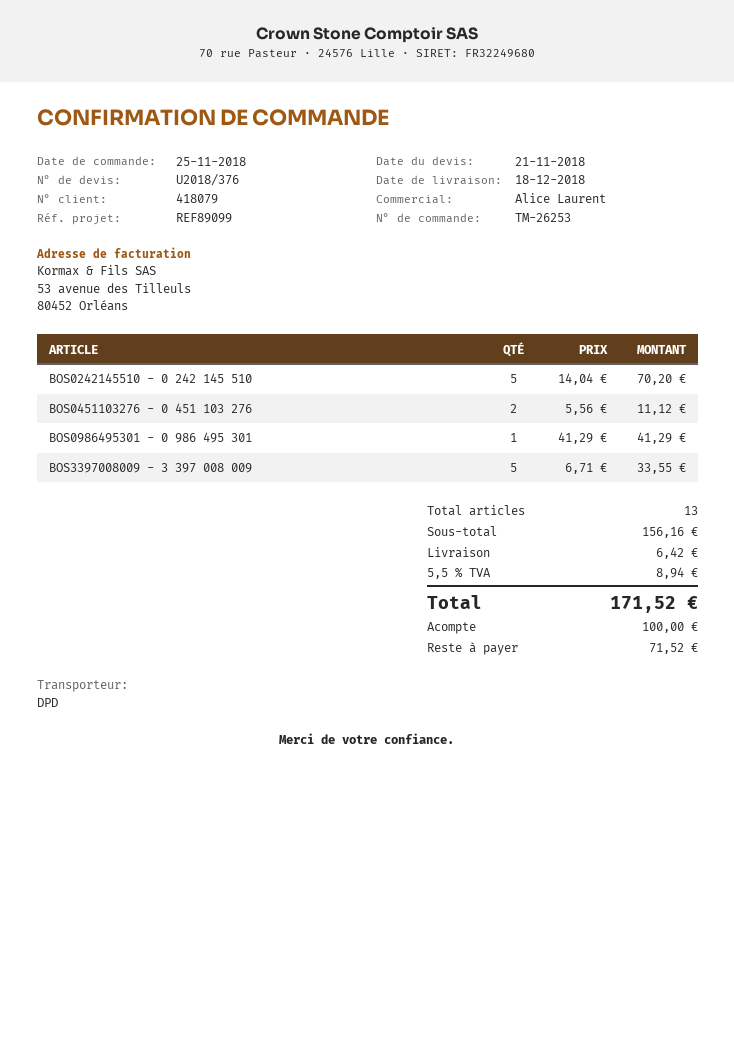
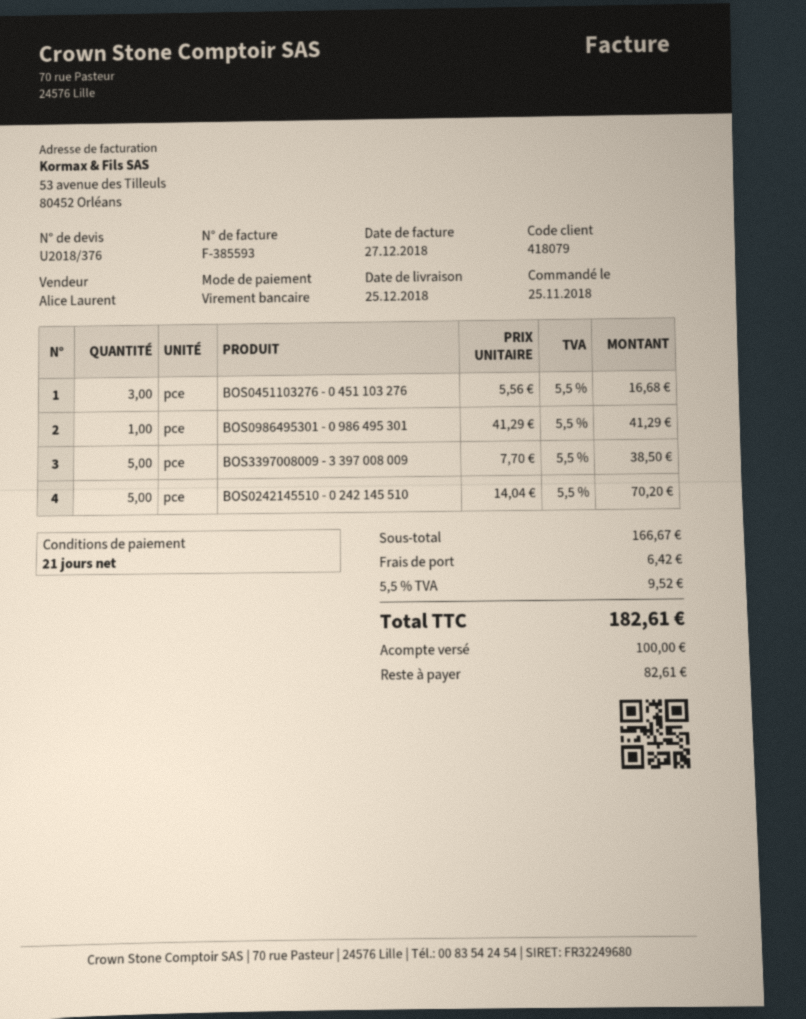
delivery date: 2018-12-18 -> 2018-12-25
BOS0451103276 - 0 451 103 276: 2 x 5.56 = 11.12 -> 3 x 5.56 = 16.68
BOS3397008009 - 3 397 008 009: 5 x 6.71 = 33.55 -> 5 x 7.70 = 38.50
subtotal: 156.16 -> 166.67
tax: 5.5% = 8.94 -> 5.5% = 9.52
total: 171.52 -> 182.61
balance: 71.52 -> 82.61

